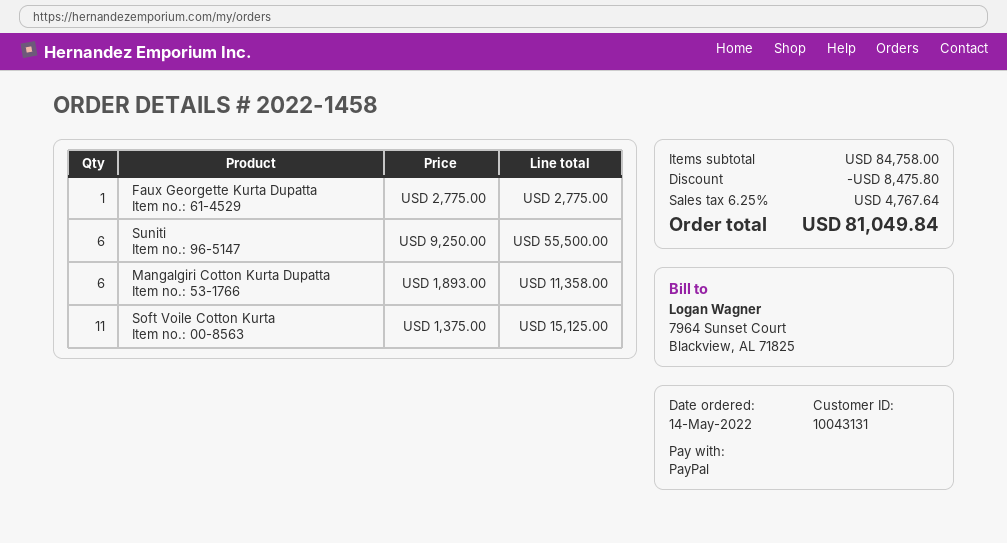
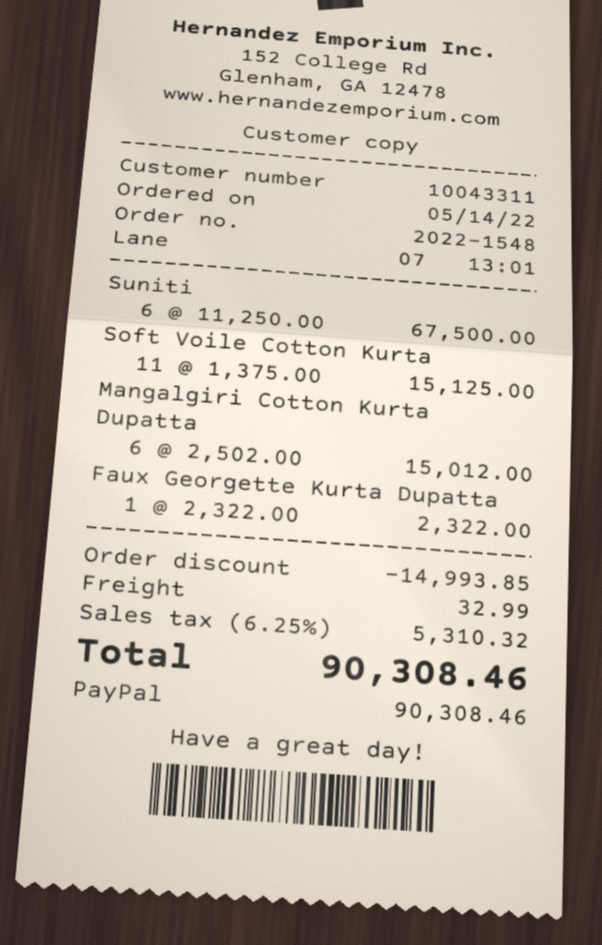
order number: 2022-1458 -> 2022-1548
customer number: 10043131 -> 10043311
Faux Georgette Kurta Dupatta: 1 x 2775.00 = 2775.00 -> 1 x 2322.00 = 2322.00
Suniti: 6 x 9250.00 = 55500.00 -> 6 x 11250.00 = 67500.00
Mangalgiri Cotton Kurta Dupatta: 6 x 1893.00 = 11358.00 -> 6 x 2502.00 = 15012.00
discount: 8475.80 -> 14993.85
shipping: none -> 32.99
tax: 6.25% = 4767.64 -> 6.25% = 5310.32
total: 81049.84 -> 90308.46

